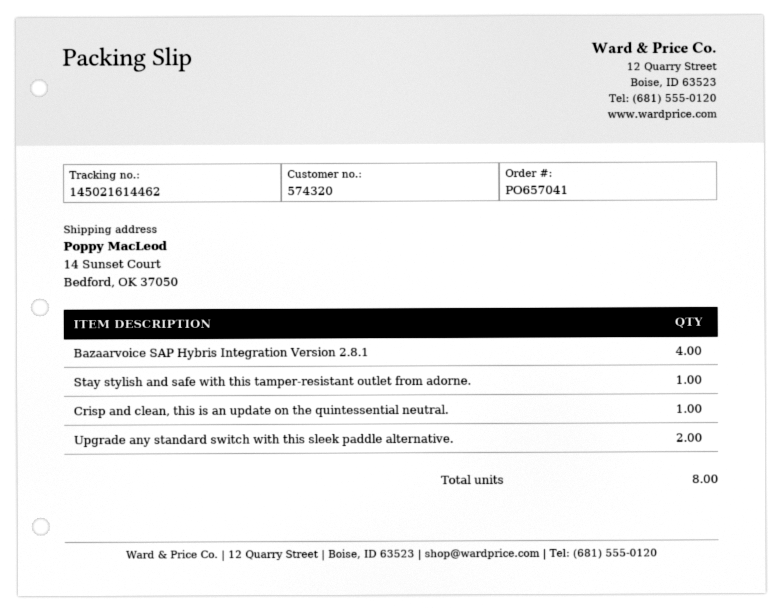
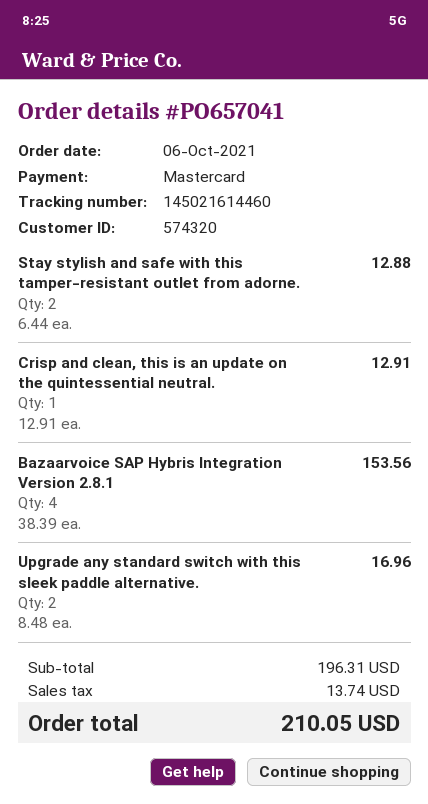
tracking number: 145021614462 -> 145021614460
Stay stylish and safe with this tamper-resistant outlet from adorne.: 1 -> 2

